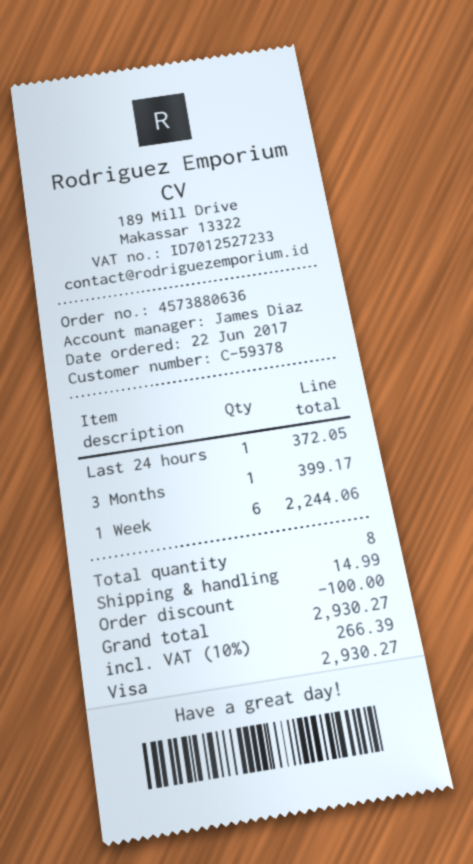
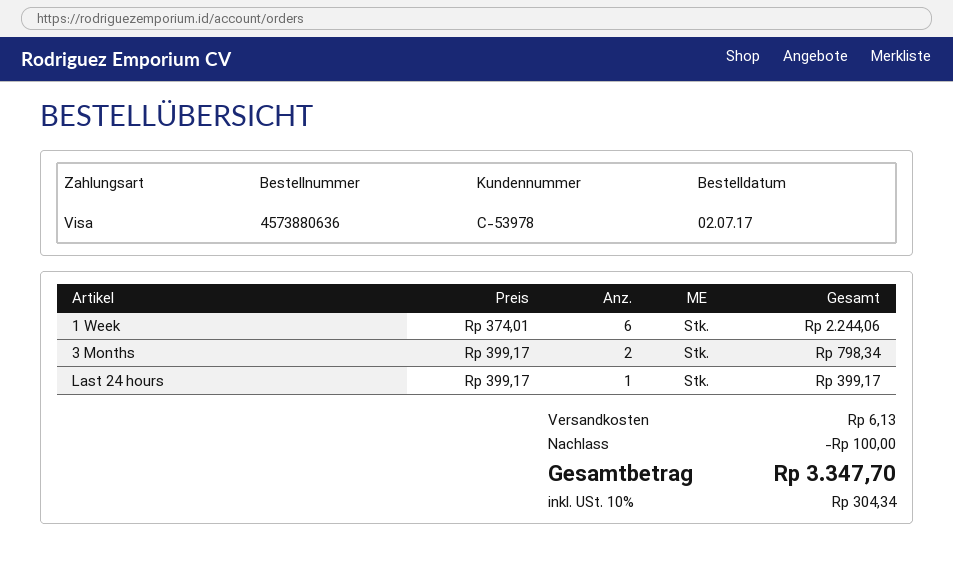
order date: 2017-06-22 -> 2017-07-02
customer number: C-59378 -> C-53978
Last 24 hours: 1 for 372.05 -> 1 for 399.17
3 Months: 1 for 399.17 -> 2 for 798.34
shipping: 14.99 -> 6.13
tax: 10% = 266.39 -> 10% = 304.34
total: 2930.27 -> 3347.70

